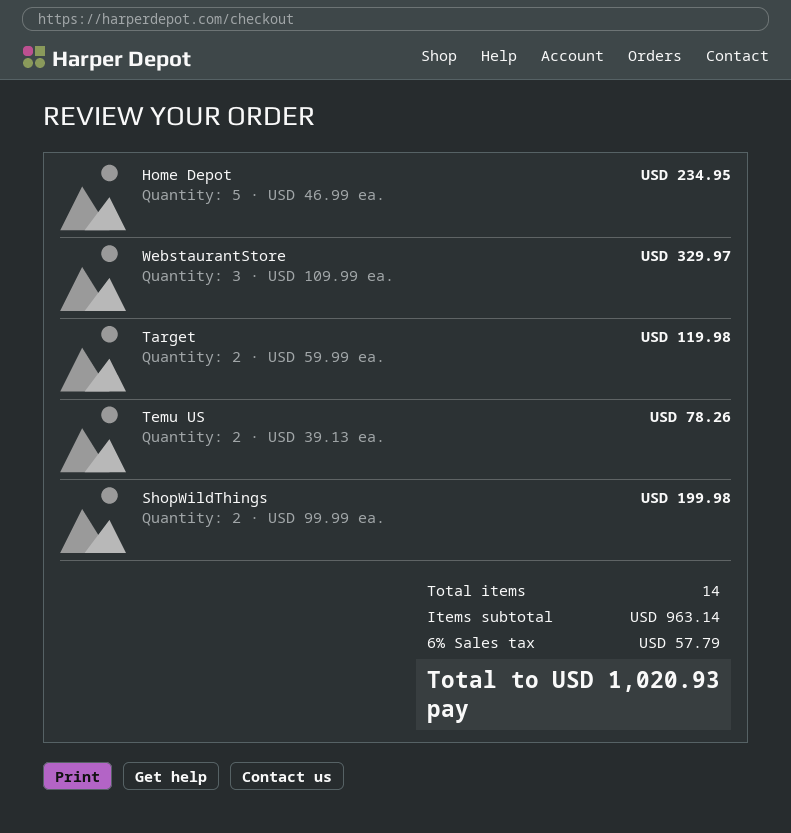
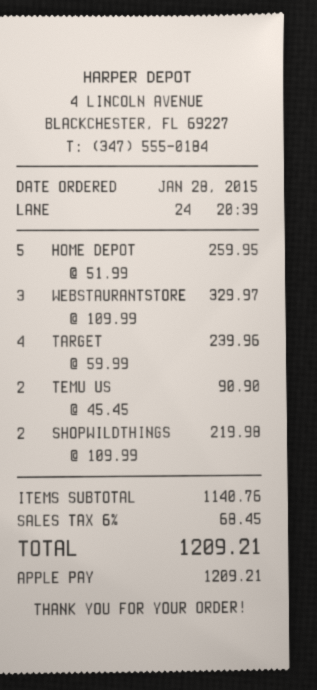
Home Depot: 5 x 46.99 = 234.95 -> 5 x 51.99 = 259.95
Target: 2 x 59.99 = 119.98 -> 4 x 59.99 = 239.96
Temu US: 2 x 39.13 = 78.26 -> 2 x 45.45 = 90.90
ShopWildThings: 2 x 99.99 = 199.98 -> 2 x 109.99 = 219.98
subtotal: 963.14 -> 1140.76
tax: 6% = 57.79 -> 6% = 68.45
total: 1020.93 -> 1209.21

